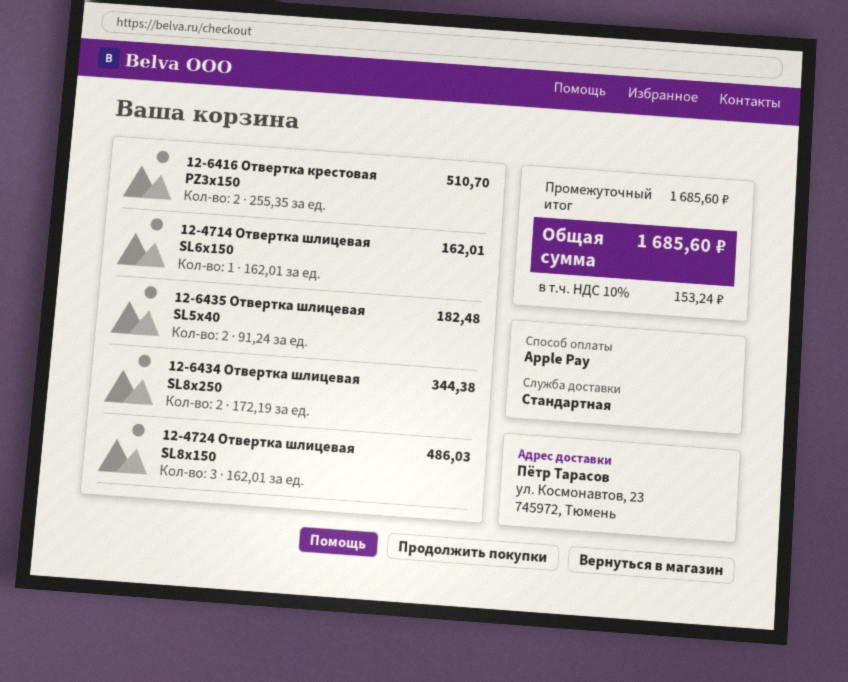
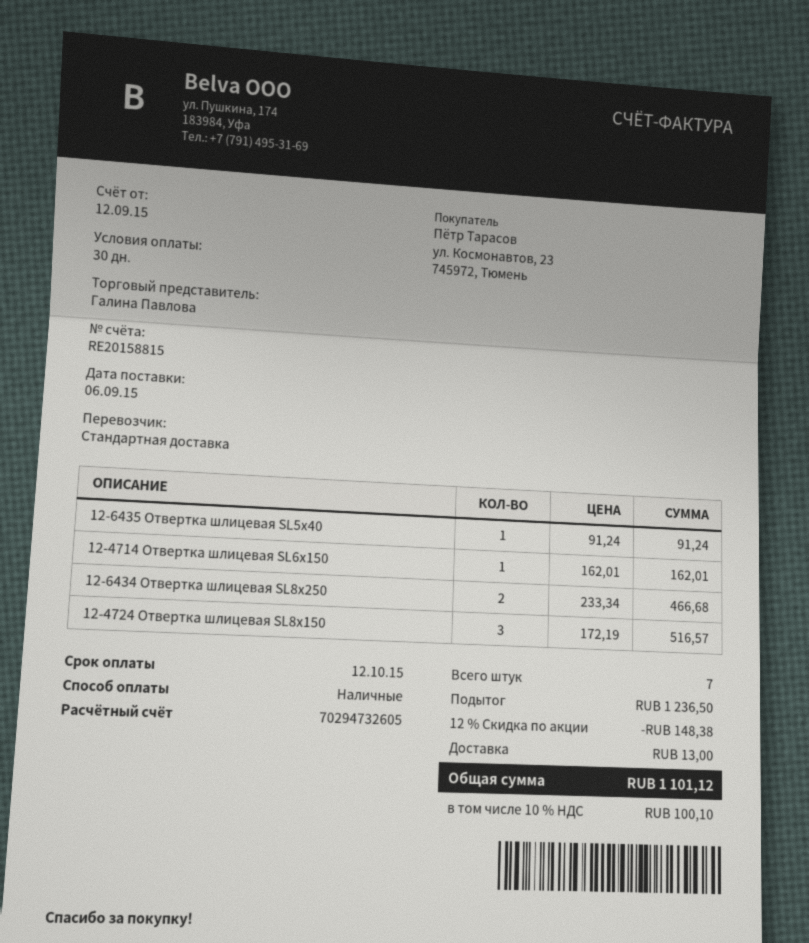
payment method: Apple Pay -> cash
12-6416 Отвертка крестовая PZ3х150: 2 x 255.35 = 510.70 -> none
12-6435 Отвертка шлицевая SL5х40: 2 x 91.24 = 182.48 -> 1 x 91.24 = 91.24
12-6434 Отвертка шлицевая SL8х250: 2 x 172.19 = 344.38 -> 2 x 233.34 = 466.68
12-4724 Отвертка шлицевая SL8х150: 3 x 162.01 = 486.03 -> 3 x 172.19 = 516.57
subtotal: 1685.60 -> 1236.50
discount: none -> 12% = 148.38
shipping: none -> 13.00
tax: 10% = 153.24 -> 10% = 100.10
total: 1685.60 -> 1101.12

